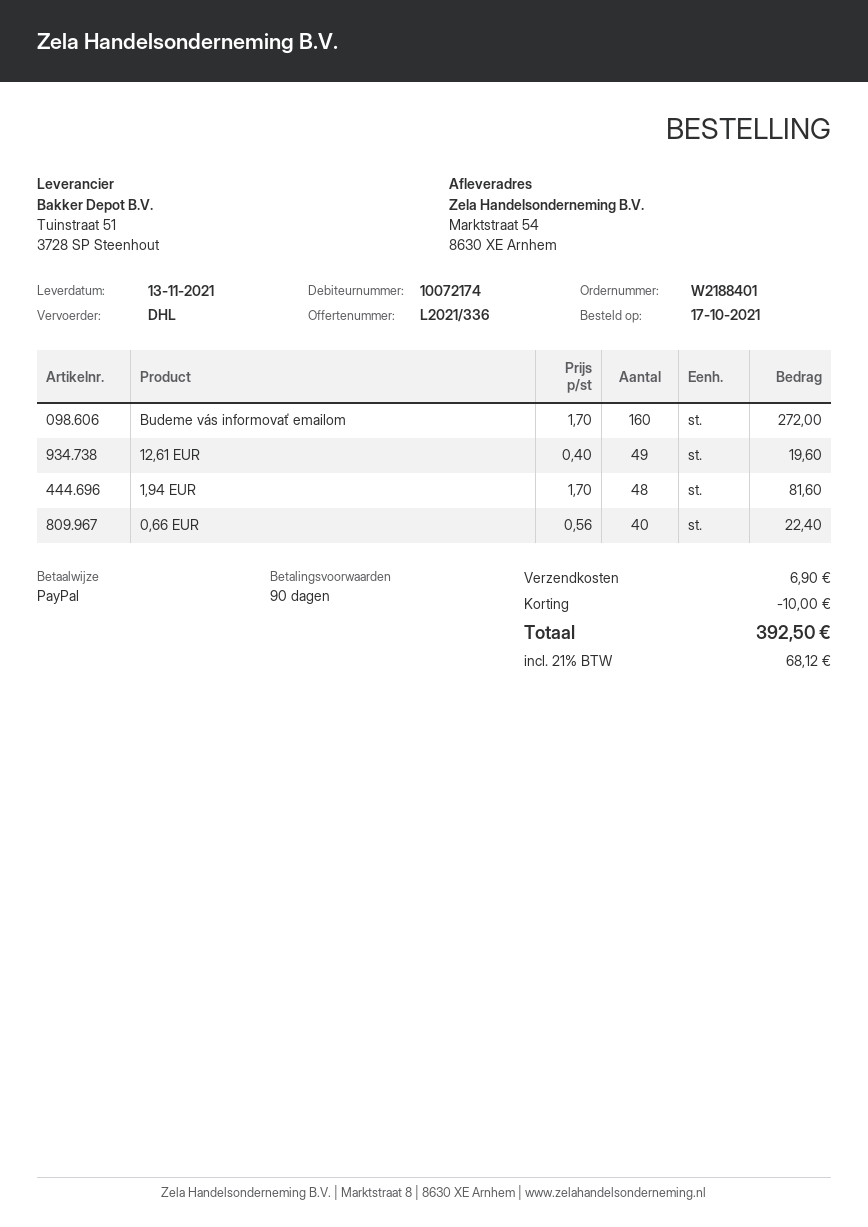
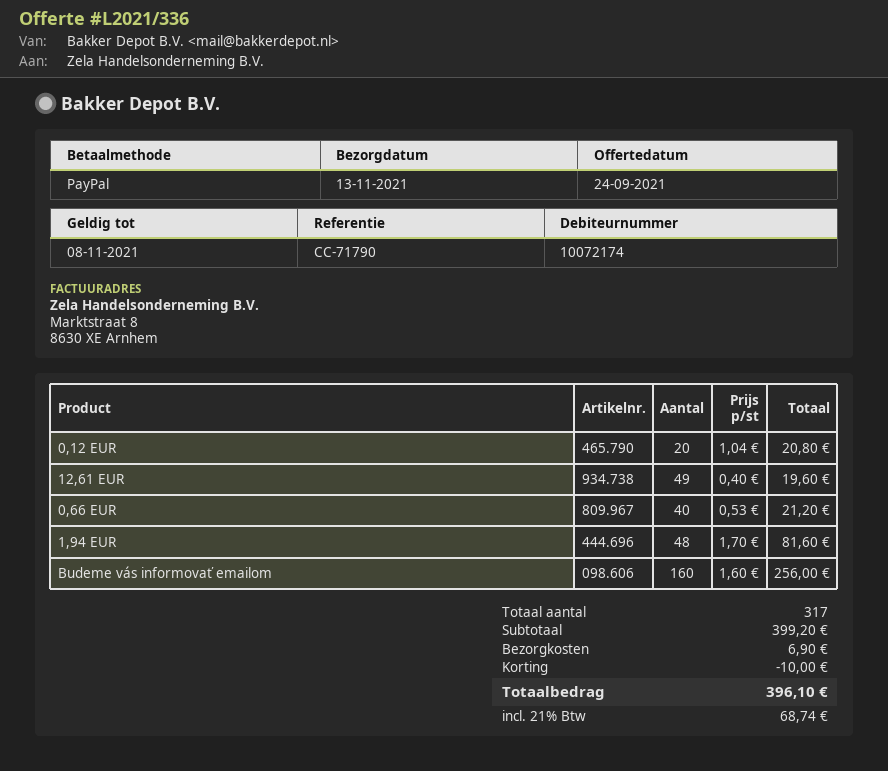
Budeme vás informovať emailom: 160 x 1.70 = 272.00 -> 160 x 1.60 = 256.00
0,66 EUR: 40 x 0.56 = 22.40 -> 40 x 0.53 = 21.20
0,12 EUR: none -> 20 x 1.04 = 20.80
tax: 21% = 68.12 -> 21% = 68.74
total: 392.50 -> 396.10

